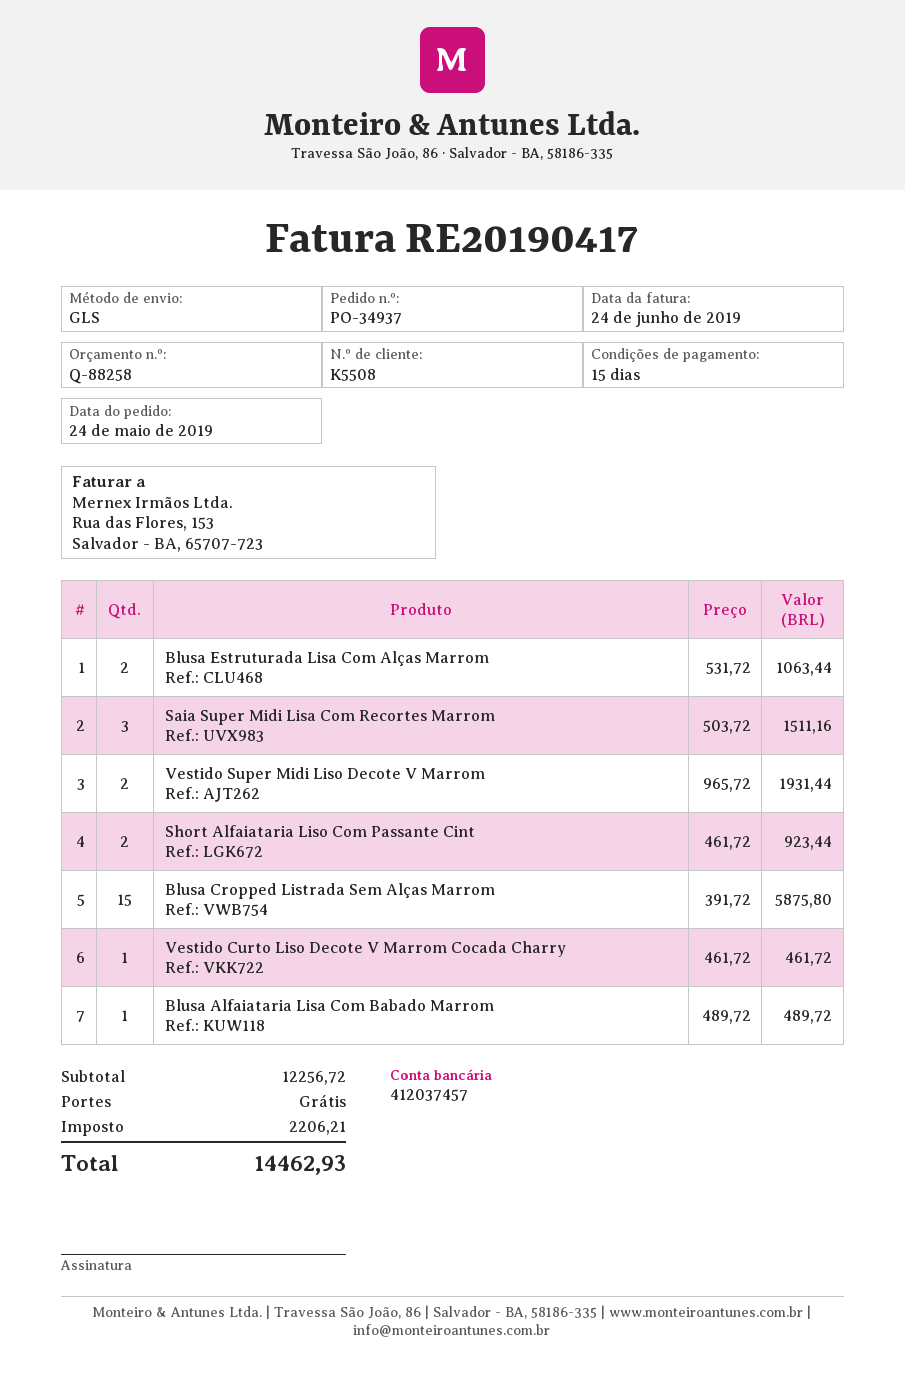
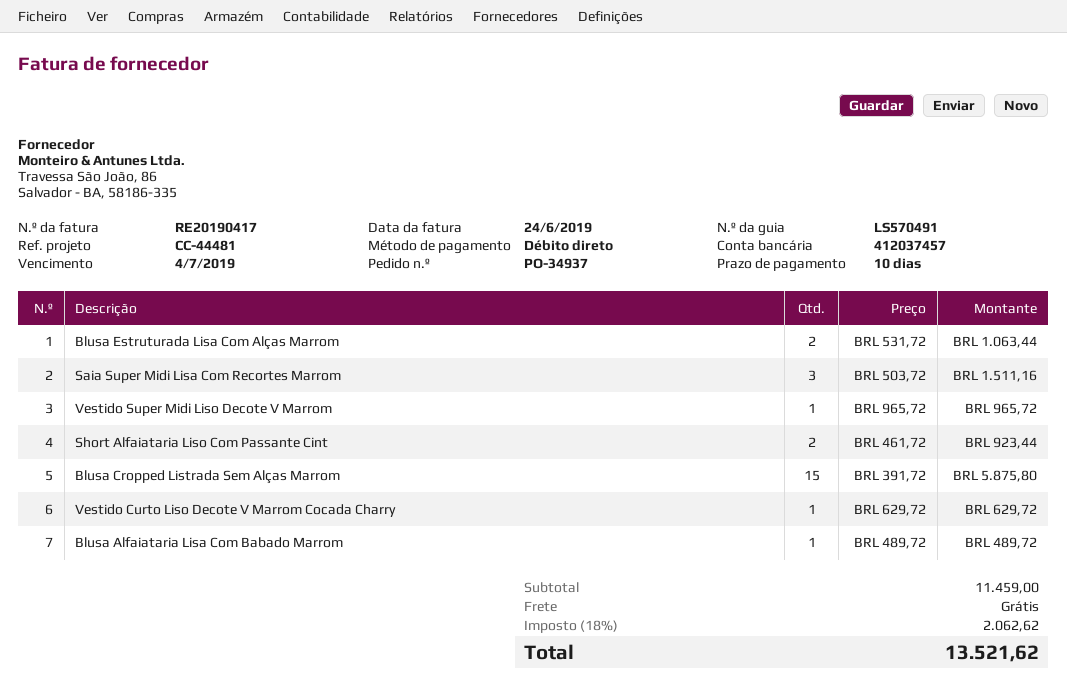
payment terms: 15 days -> 10 days
Vestido Super Midi Liso Decote V Marrom: 2 x 965.72 = 1931.44 -> 1 x 965.72 = 965.72
Vestido Curto Liso Decote V Marrom Cocada Charry: 1 x 461.72 = 461.72 -> 1 x 629.72 = 629.72
subtotal: 12256.72 -> 11459.00
tax: 2206.21 -> 2062.62
total: 14462.93 -> 13521.62

